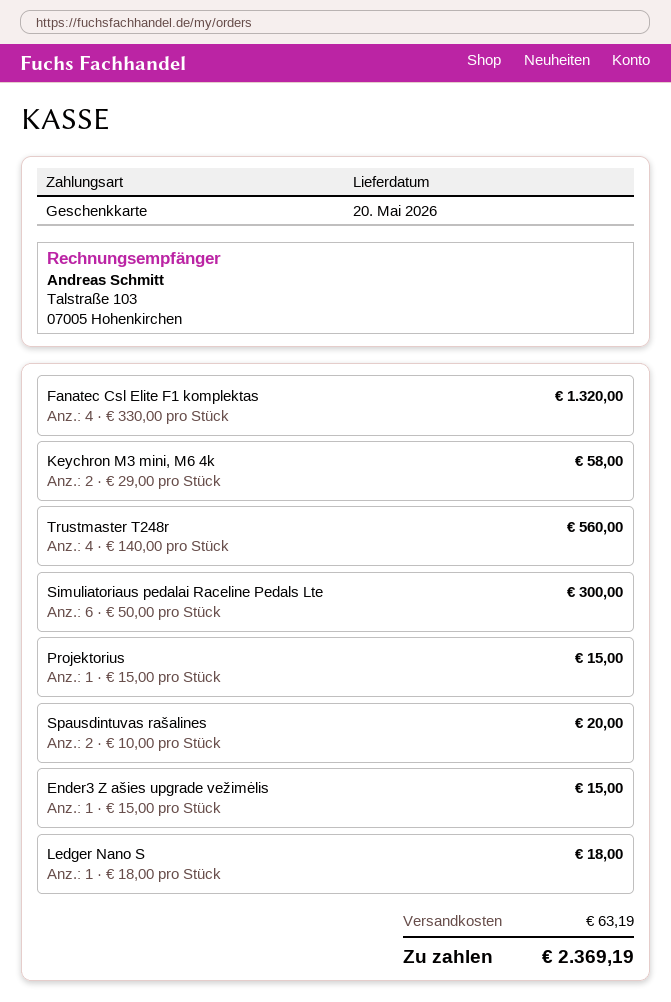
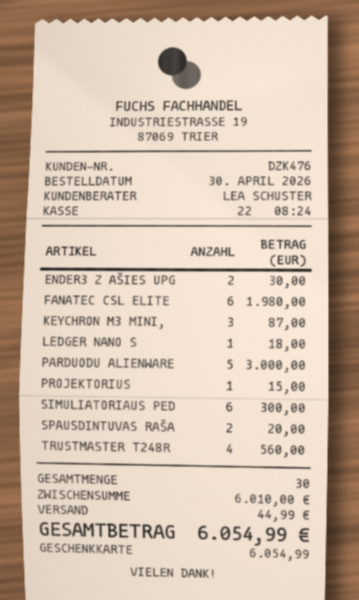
Fanatec Csl Elite F1 komplektas: 4 for 1320.00 -> 6 for 1980.00
Keychron M3 mini, M6 4k: 2 for 58.00 -> 3 for 87.00
Ender3 Z ašies upgrade vežimėlis: 1 for 15.00 -> 2 for 30.00
PARDUODU ALIENWARE: none -> 5 for 3000.00
shipping: 63.19 -> 44.99
total: 2369.19 -> 6054.99

